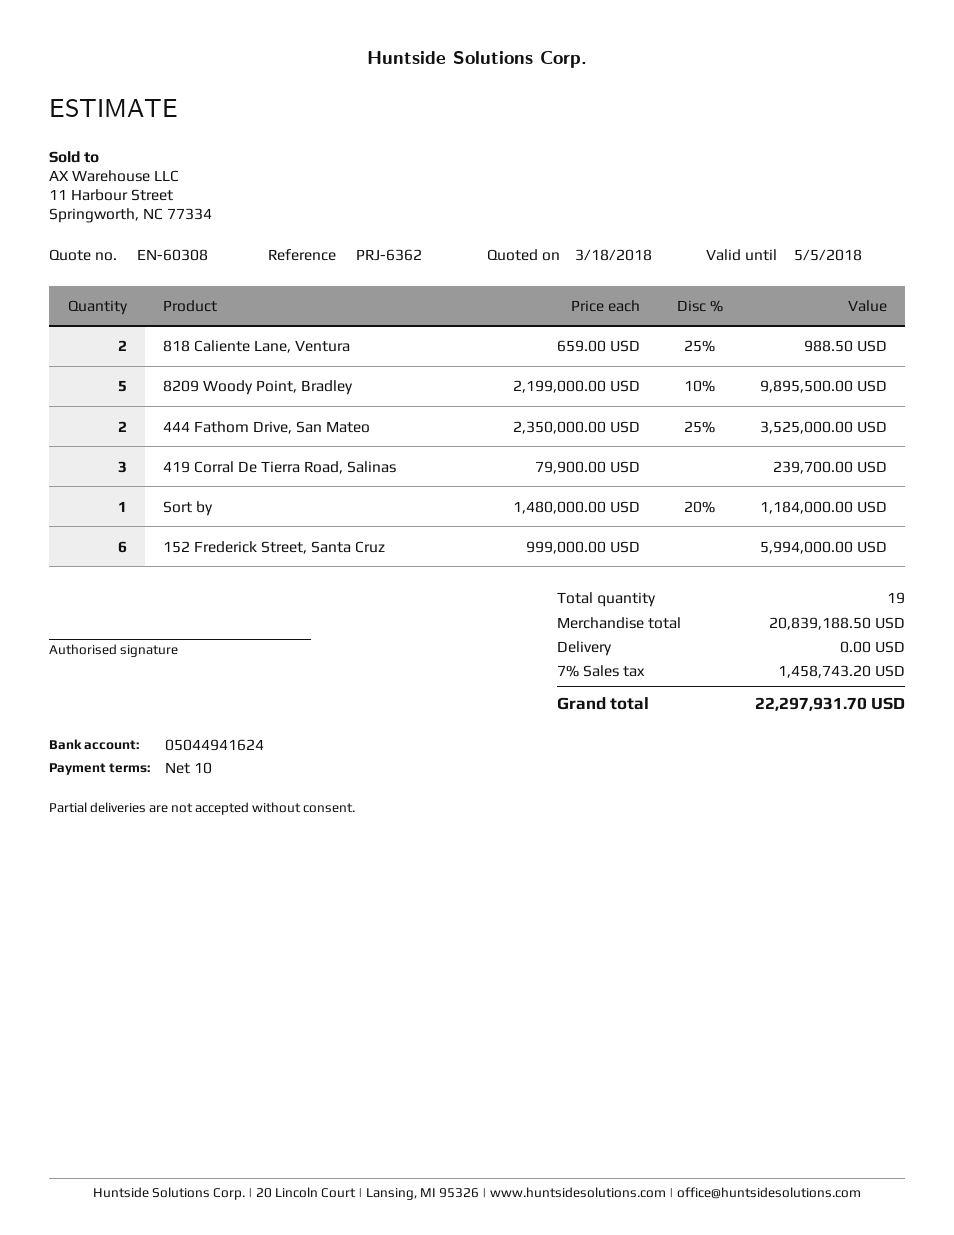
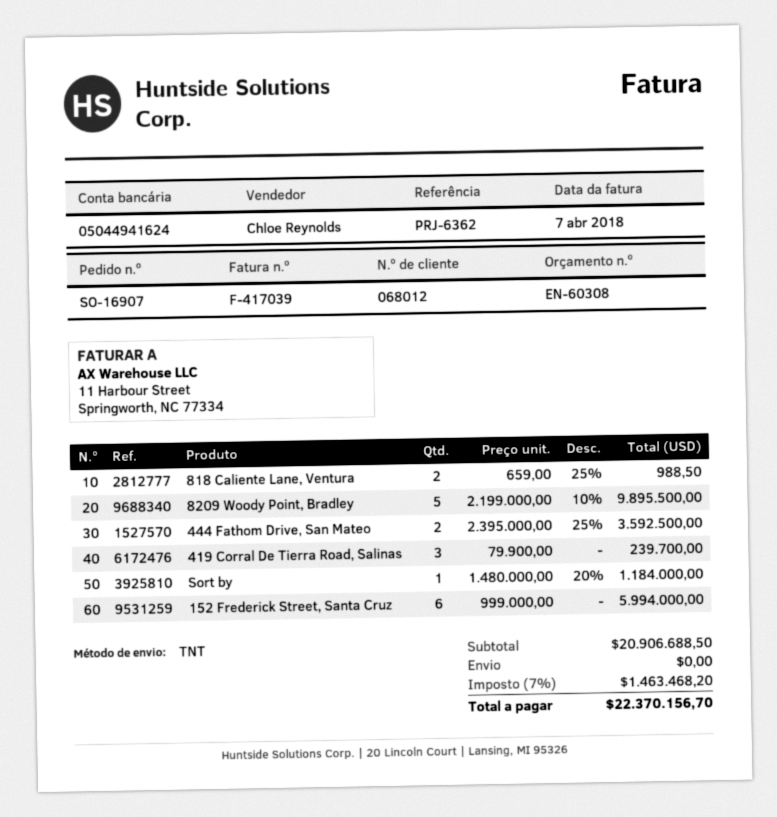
444 Fathom Drive, San Mateo: 2 x 2350000.00 - 25% = 3525000.00 -> 2 x 2395000.00 - 25% = 3592500.00
subtotal: 20839188.50 -> 20906688.50
tax: 7% = 1458743.20 -> 7% = 1463468.20
total: 22297931.70 -> 22370156.70

